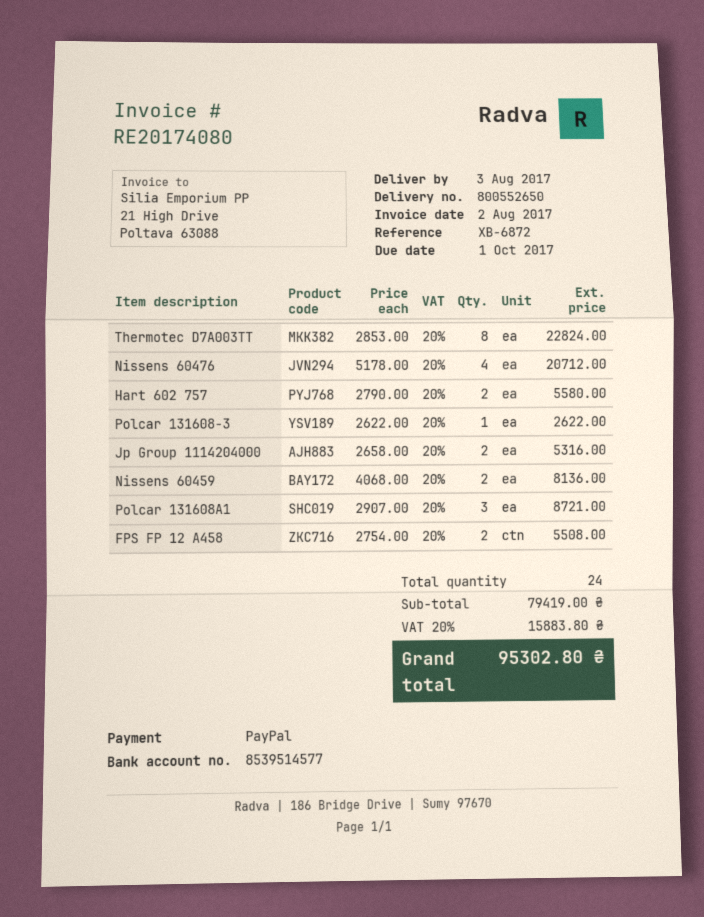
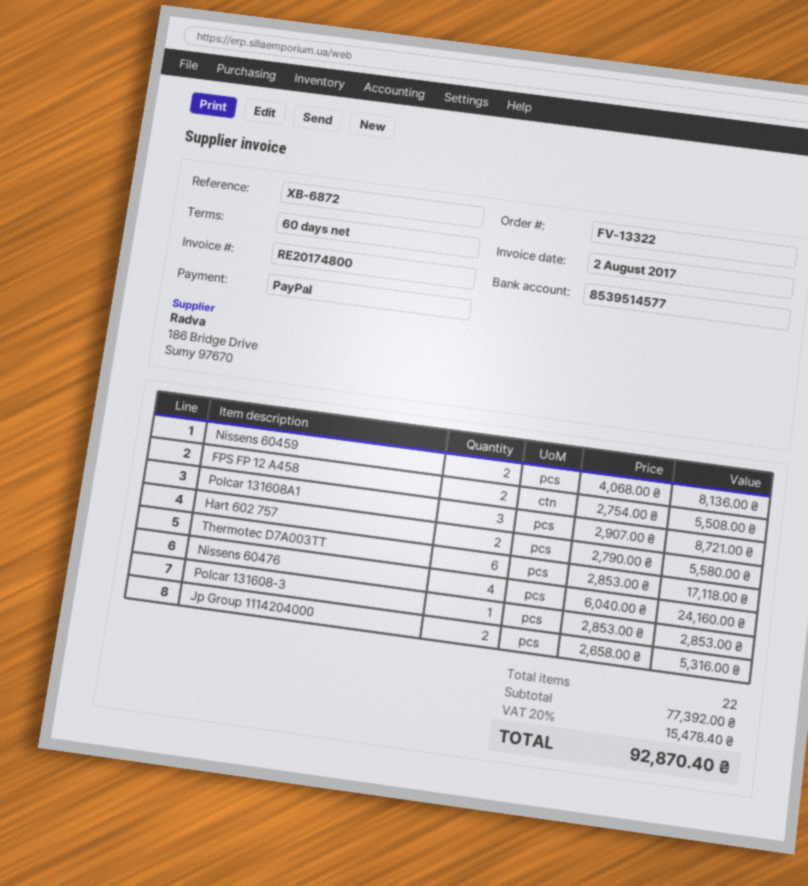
invoice number: RE20174080 -> RE20174800
Thermotec D7A003TT: 8 x 2853.00 = 22824.00 -> 6 x 2853.00 = 17118.00
Nissens 60476: 4 x 5178.00 = 20712.00 -> 4 x 6040.00 = 24160.00
Polcar 131608-3: 1 x 2622.00 = 2622.00 -> 1 x 2853.00 = 2853.00
total quantity: 24 -> 22
subtotal: 79419.00 -> 77392.00
tax: 20% = 15883.80 -> 20% = 15478.40
total: 95302.80 -> 92870.40

